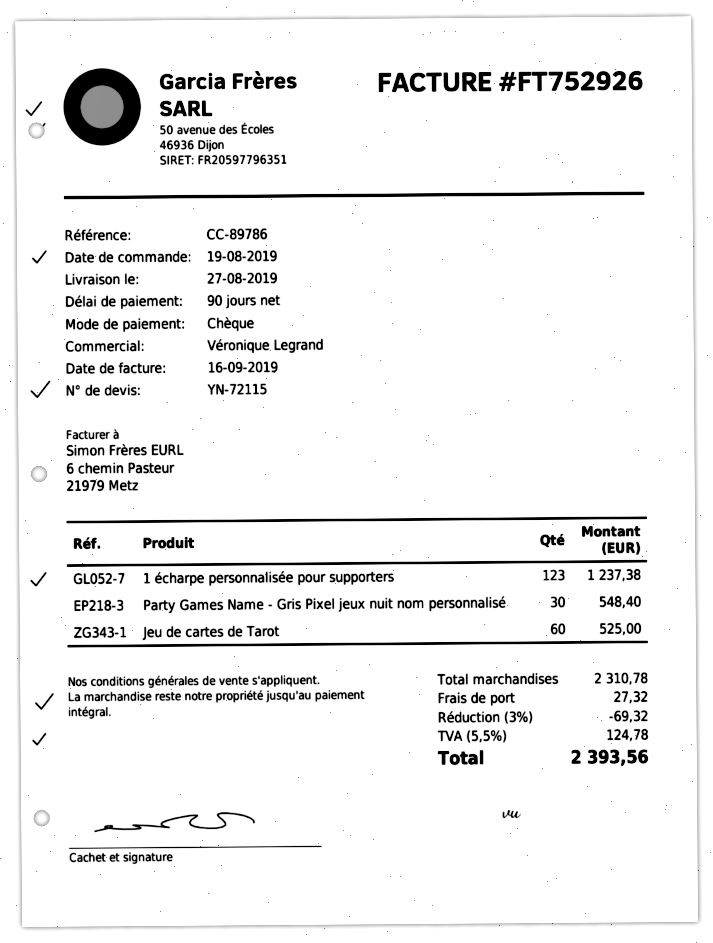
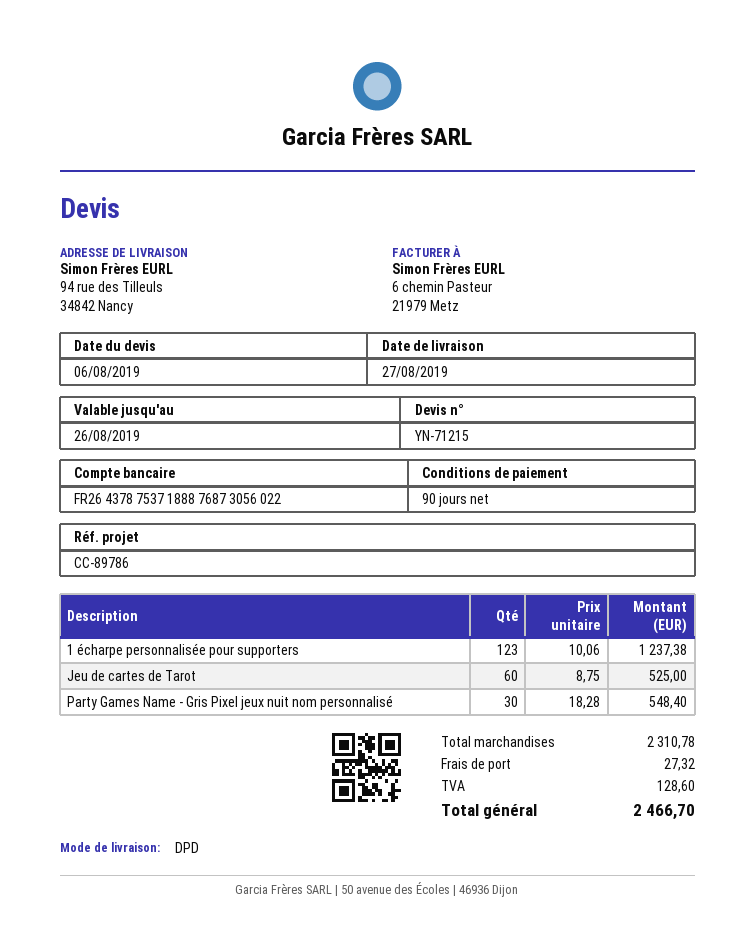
quote number: YN-72115 -> YN-71215
discount: 3% = 69.32 -> none
tax: 124.78 -> 128.60
total: 2393.56 -> 2466.70

